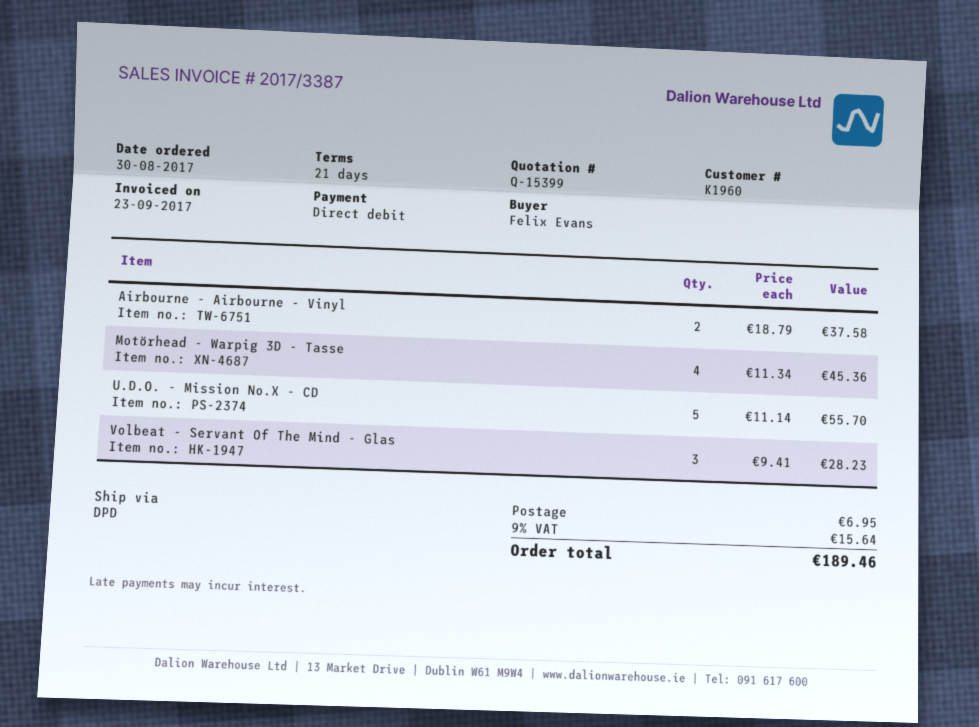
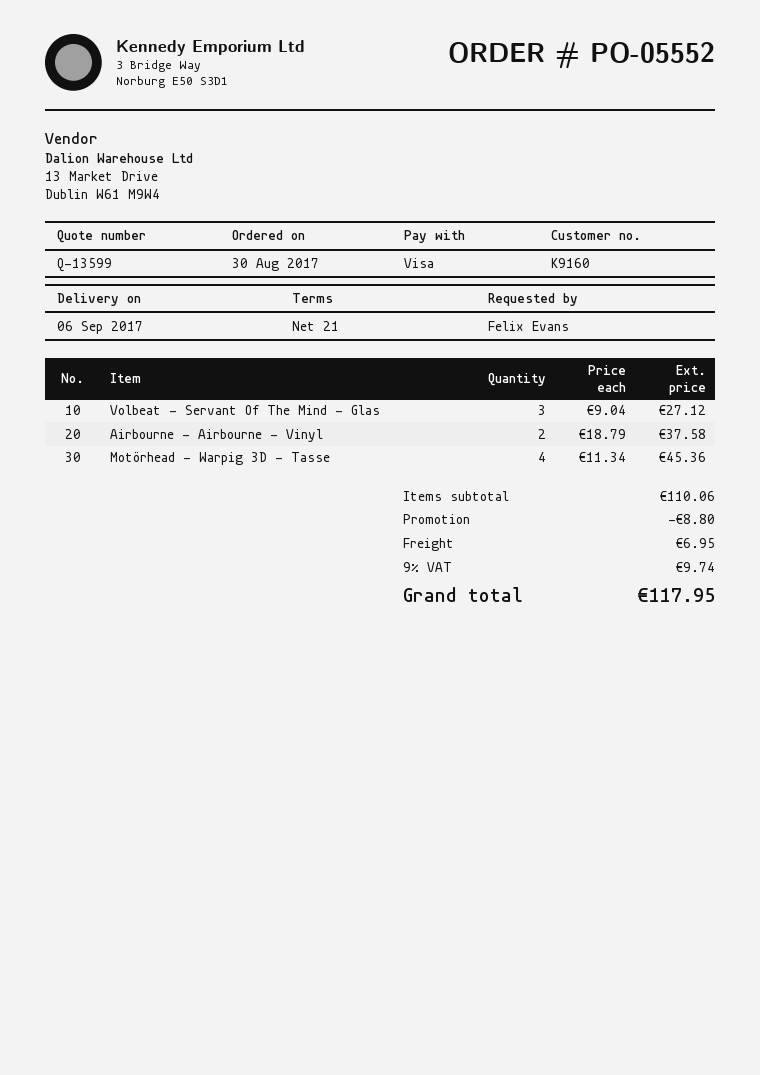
quote number: Q-15399 -> Q-13599
customer number: K1960 -> K9160
payment method: direct debit -> Visa
U.D.O. - Mission No.X - CD: 5 x 11.14 = 55.70 -> none
Volbeat - Servant Of The Mind - Glas: 3 x 9.41 = 28.23 -> 3 x 9.04 = 27.12
discount: none -> 8.80
tax: 9% = 15.64 -> 9% = 9.74
total: 189.46 -> 117.95

